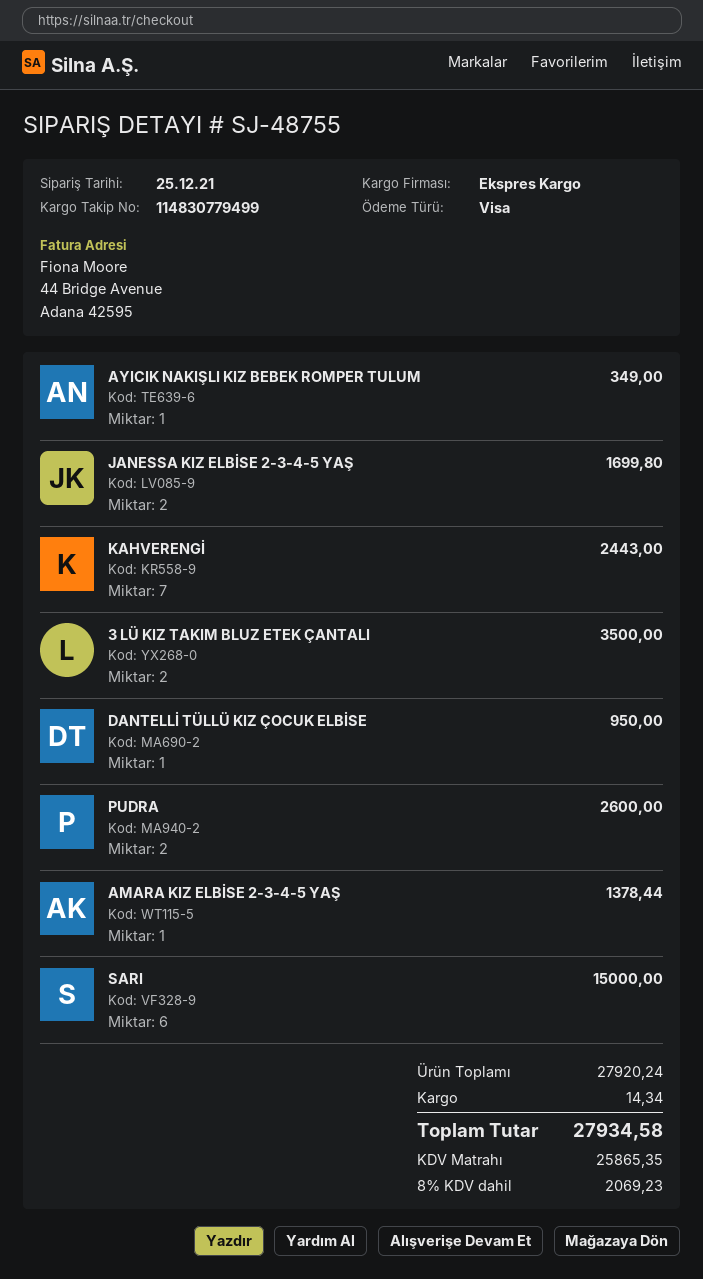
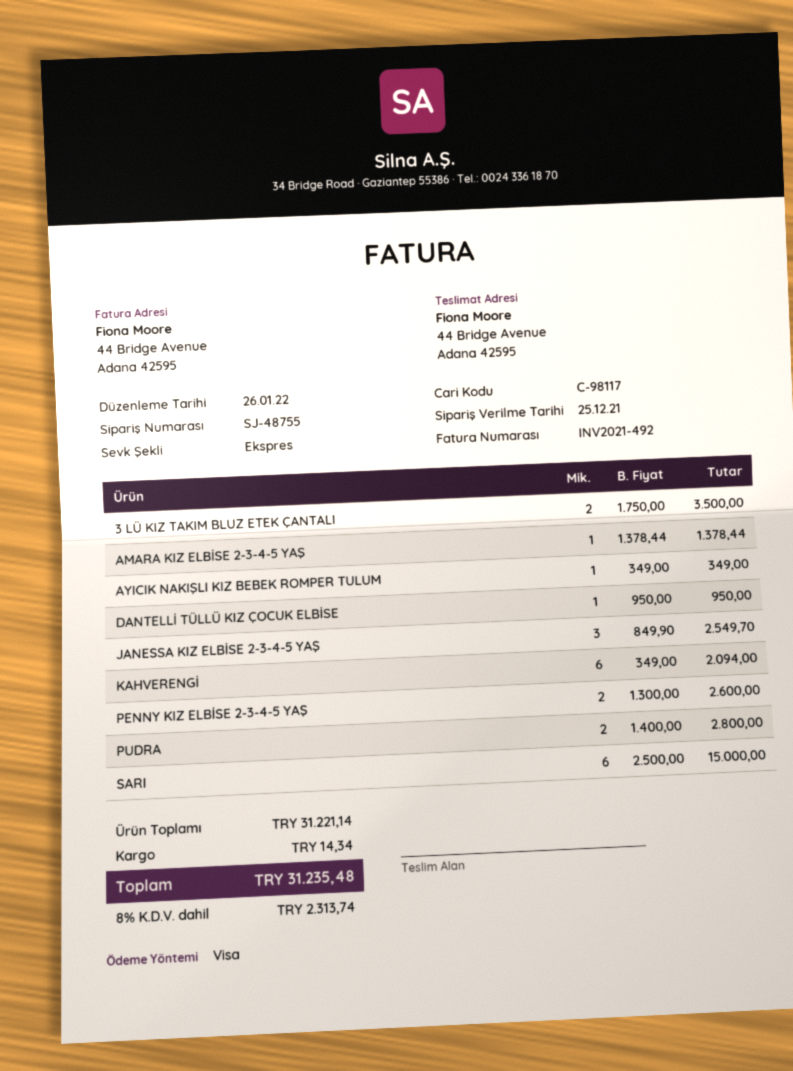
JANESSA KIZ ELBİSE 2-3-4-5 YAŞ: 2 for 1699.80 -> 3 for 2549.70
KAHVERENGİ: 7 for 2443.00 -> 6 for 2094.00
PUDRA: 2 for 2600.00 -> 2 for 2800.00
PENNY KIZ ELBİSE 2-3-4-5 YAŞ: none -> 2 for 2600.00
subtotal: 27920.24 -> 31221.14
tax: 8% = 2069.23 -> 8% = 2313.74
total: 27934.58 -> 31235.48

